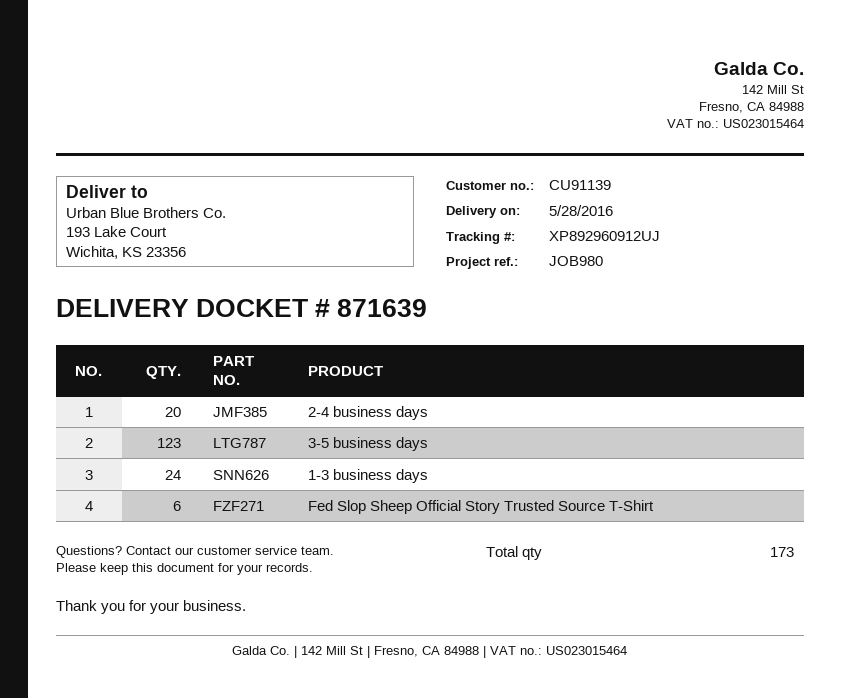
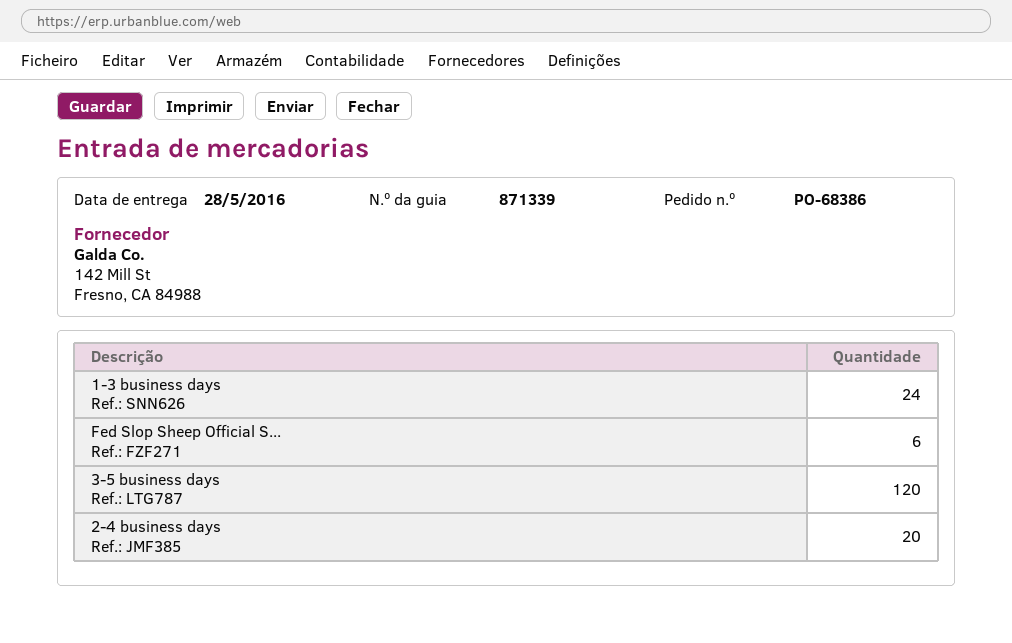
delivery note number: 871639 -> 871339
3-5 business days: 123 -> 120

